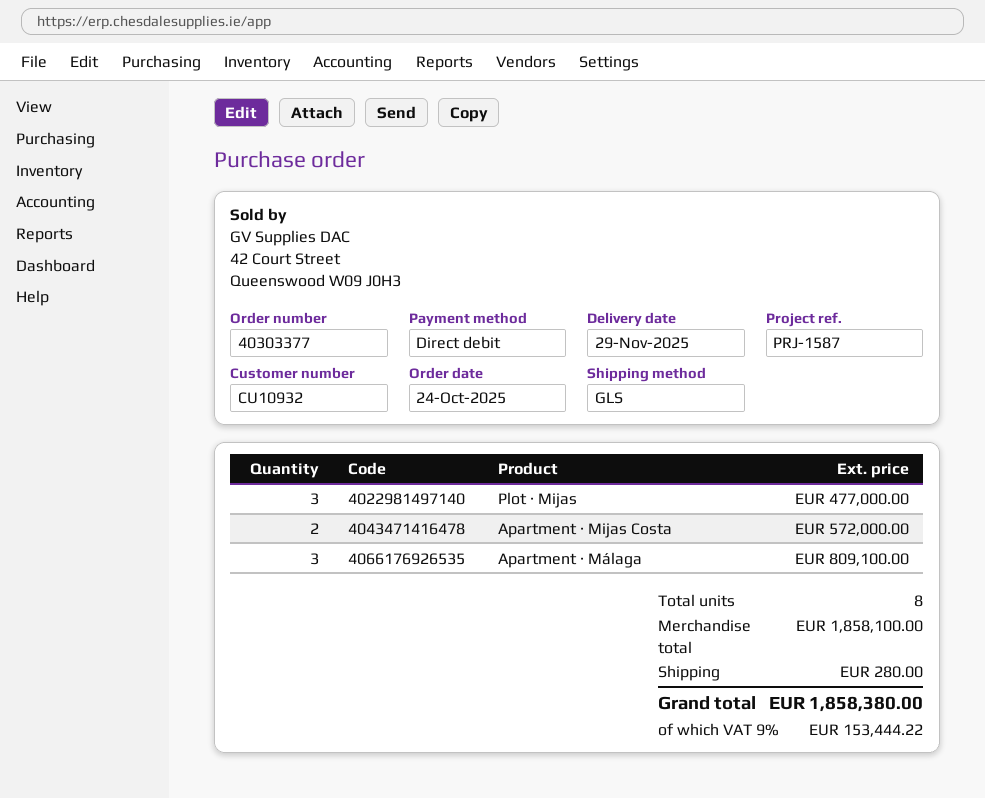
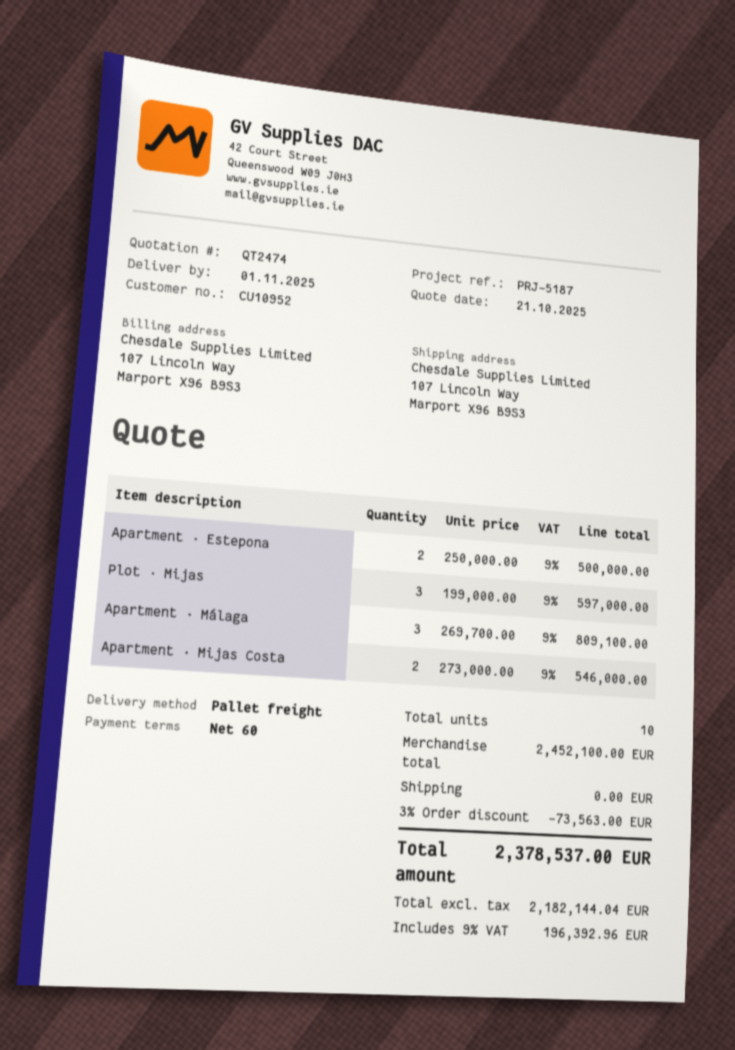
delivery date: 2025-11-29 -> 2025-11-01
customer number: CU10932 -> CU10952
reference: PRJ-1587 -> PRJ-5187
shipping method: GLS -> pallet freight
Plot · Mijas: 3 for 477000.00 -> 3 for 597000.00
Apartment · Mijas Costa: 2 for 572000.00 -> 2 for 546000.00
Apartment · Estepona: none -> 2 for 500000.00
total quantity: 8 -> 10
subtotal: 1858100.00 -> 2452100.00
discount: none -> 3% = 73563.00
shipping: 280.00 -> 0.00
tax: 9% = 153444.22 -> 9% = 196392.96
total: 1858380.00 -> 2378537.00

